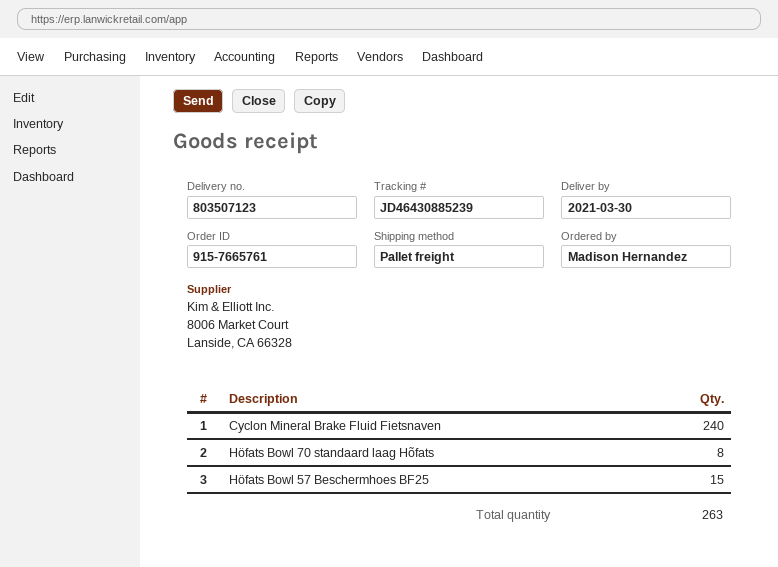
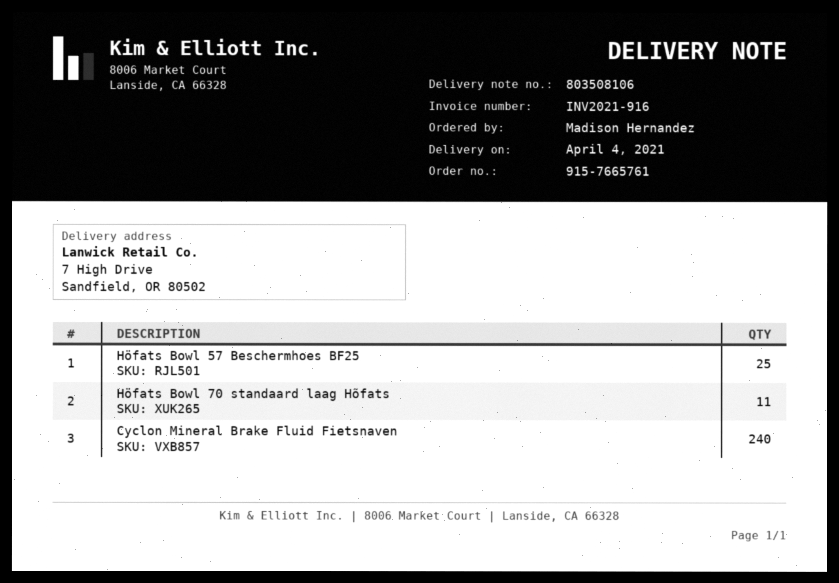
delivery note number: 803507123 -> 803508106
delivery date: 2021-03-30 -> 2021-04-04
Höfats Bowl 70 standaard laag Hõfats: 8 -> 11
Höfats Bowl 57 Beschermhoes BF25: 15 -> 25

